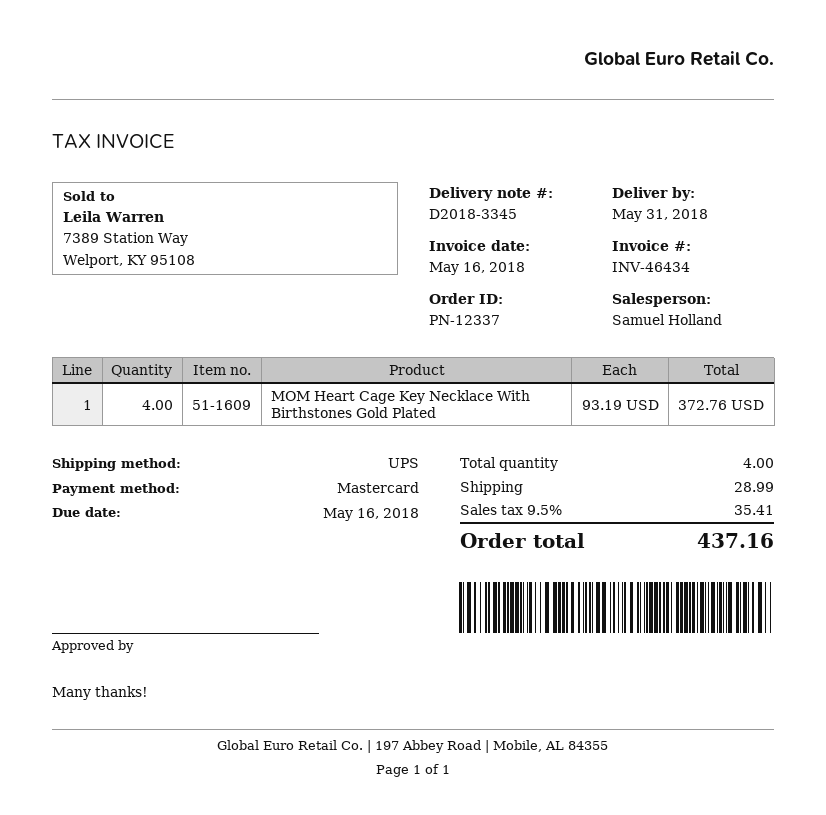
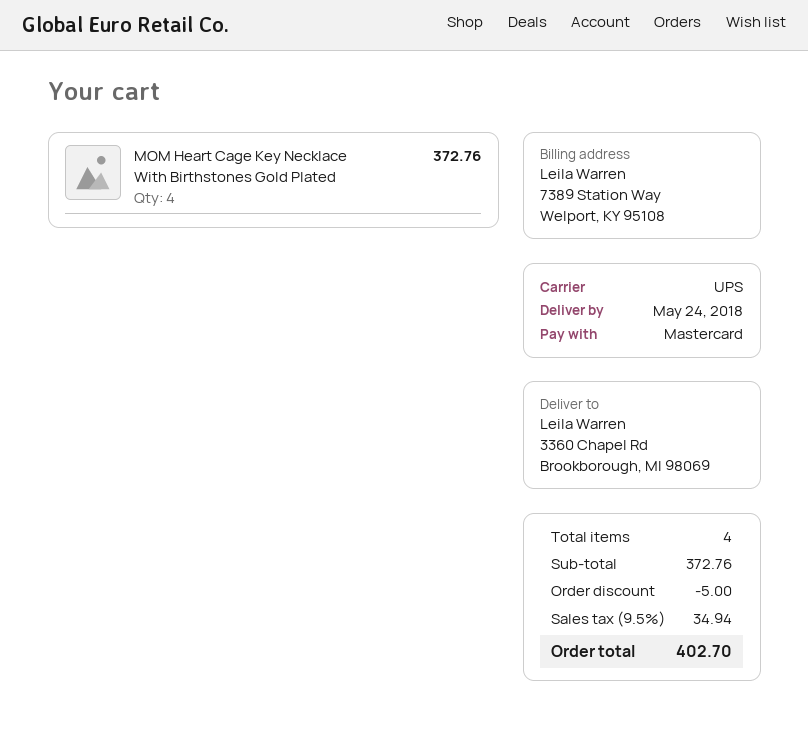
delivery date: 2018-05-31 -> 2018-05-24
discount: none -> 5.00
shipping: 28.99 -> none
tax: 9.5% = 35.41 -> 9.5% = 34.94
total: 437.16 -> 402.70

